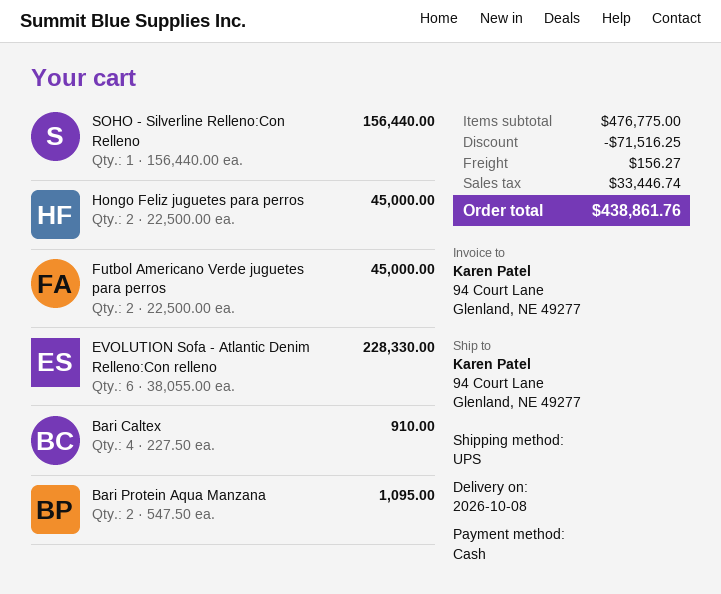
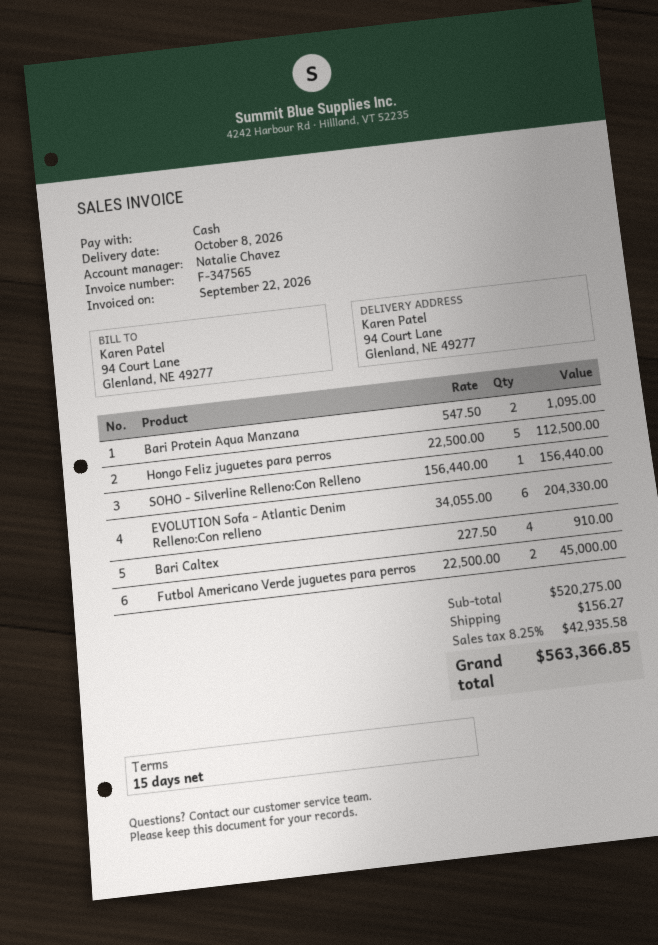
Hongo Feliz juguetes para perros: 2 x 22500.00 = 45000.00 -> 5 x 22500.00 = 112500.00
EVOLUTION Sofa - Atlantic Denim Relleno:Con relleno: 6 x 38055.00 = 228330.00 -> 6 x 34055.00 = 204330.00
subtotal: 476775.00 -> 520275.00
discount: 71516.25 -> none
tax: 33446.74 -> 42935.58
total: 438861.76 -> 563366.85

